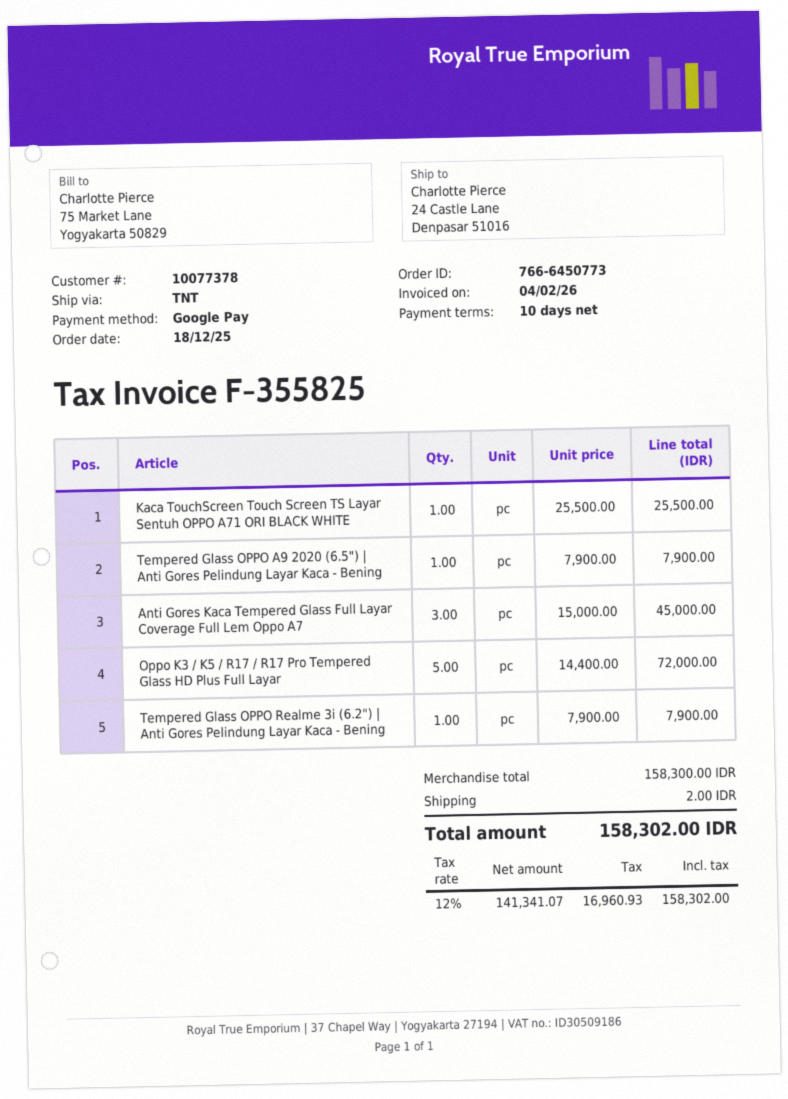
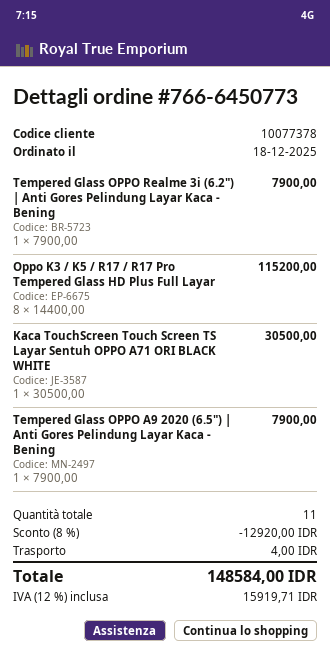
Kaca TouchScreen Touch Screen TS Layar Sentuh OPPO A71 ORI BLACK WHITE: 1 x 25500.00 = 25500.00 -> 1 x 30500.00 = 30500.00
Anti Gores Kaca Tempered Glass Full Layar Coverage Full Lem Oppo A7: 3 x 15000.00 = 45000.00 -> none
Oppo K3 / K5 / R17 / R17 Pro Tempered Glass HD Plus Full Layar: 5 x 14400.00 = 72000.00 -> 8 x 14400.00 = 115200.00
discount: none -> 8% = 12920.00
shipping: 2.00 -> 4.00
tax: 12% = 16960.93 -> 12% = 15919.71
total: 158302.00 -> 148584.00

